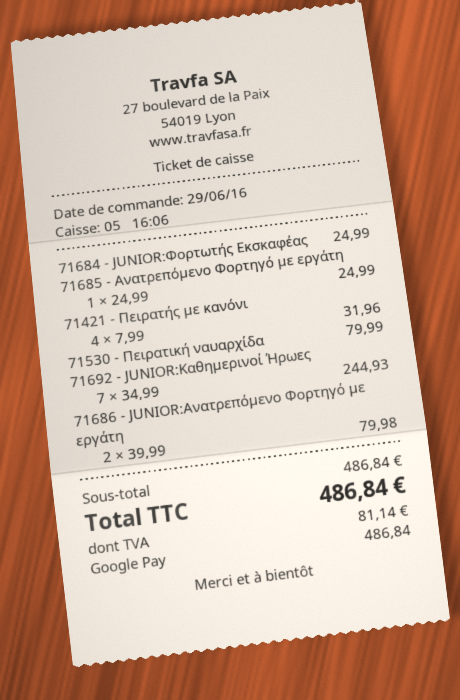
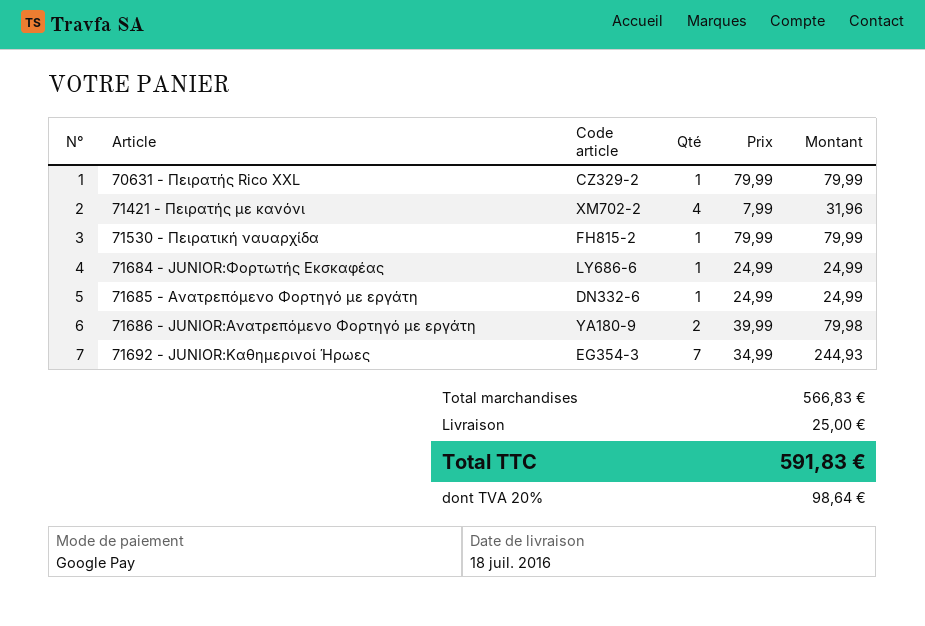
70631 - Πειρατής Rico XXL: none -> 1 x 79.99 = 79.99
subtotal: 486.84 -> 566.83
shipping: none -> 25.00
tax: 81.14 -> 98.64
total: 486.84 -> 591.83

